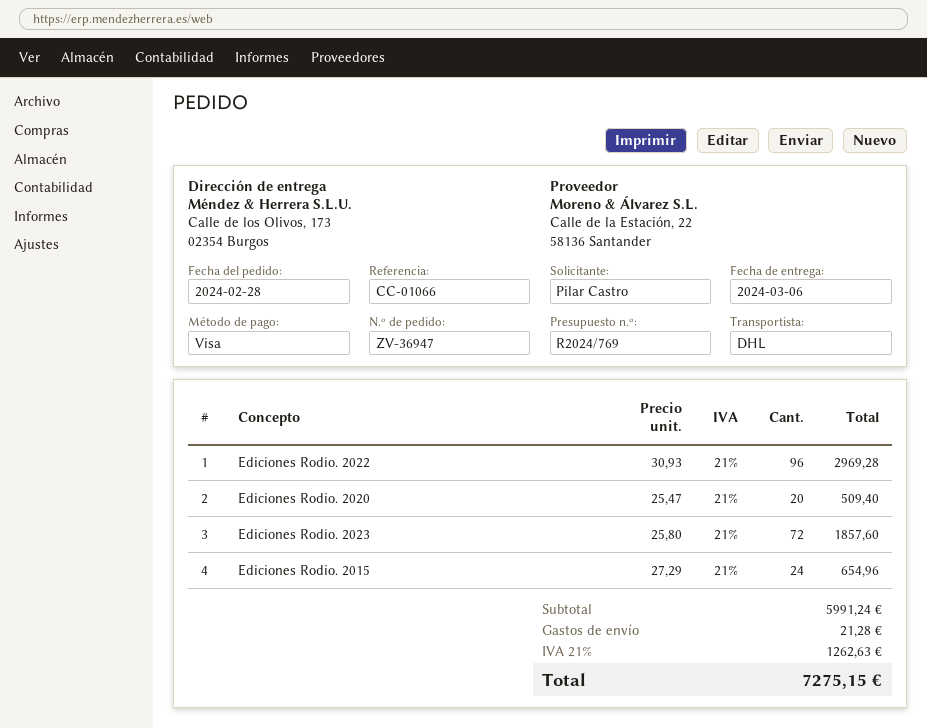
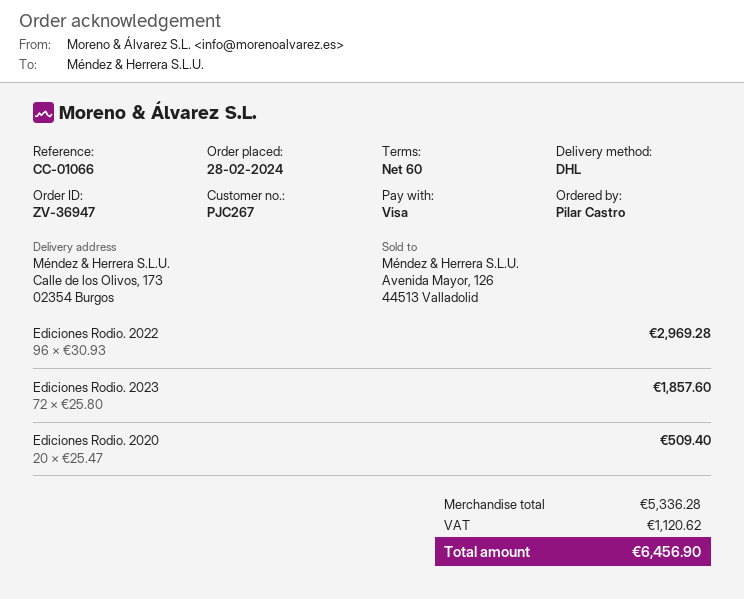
Ediciones Rodio. 2015: 24 x 27.29 = 654.96 -> none
subtotal: 5991.24 -> 5336.28
shipping: 21.28 -> none
tax: 1262.63 -> 1120.62
total: 7275.15 -> 6456.90

